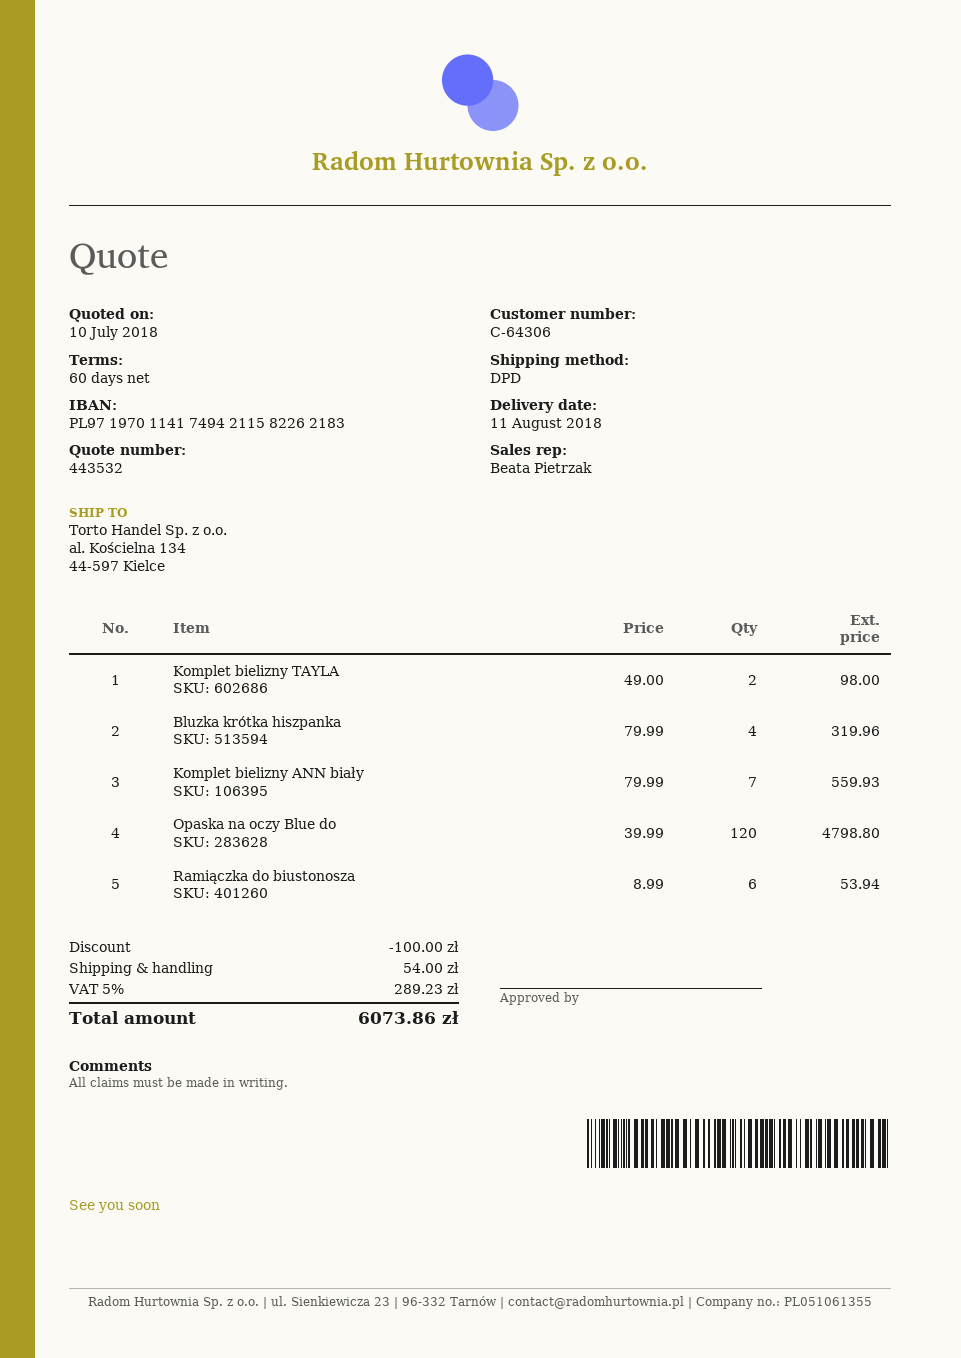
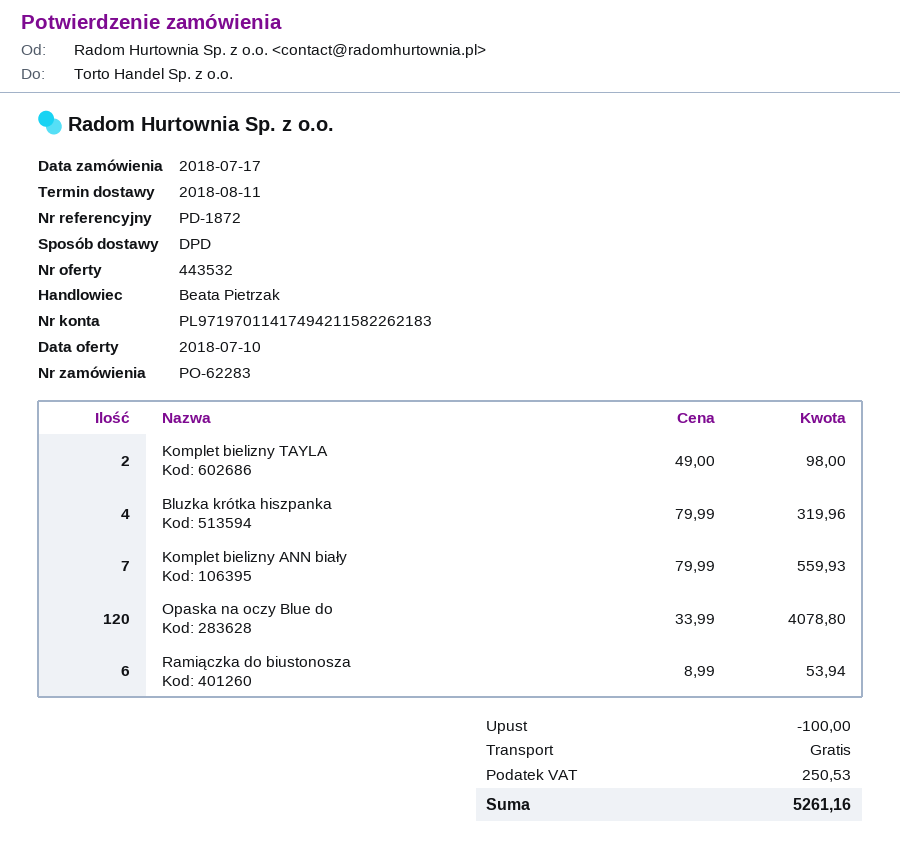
Opaska na oczy Blue do: 120 x 39.99 = 4798.80 -> 120 x 33.99 = 4078.80
shipping: 54.00 -> 0.00
tax: 289.23 -> 250.53
total: 6073.86 -> 5261.16

